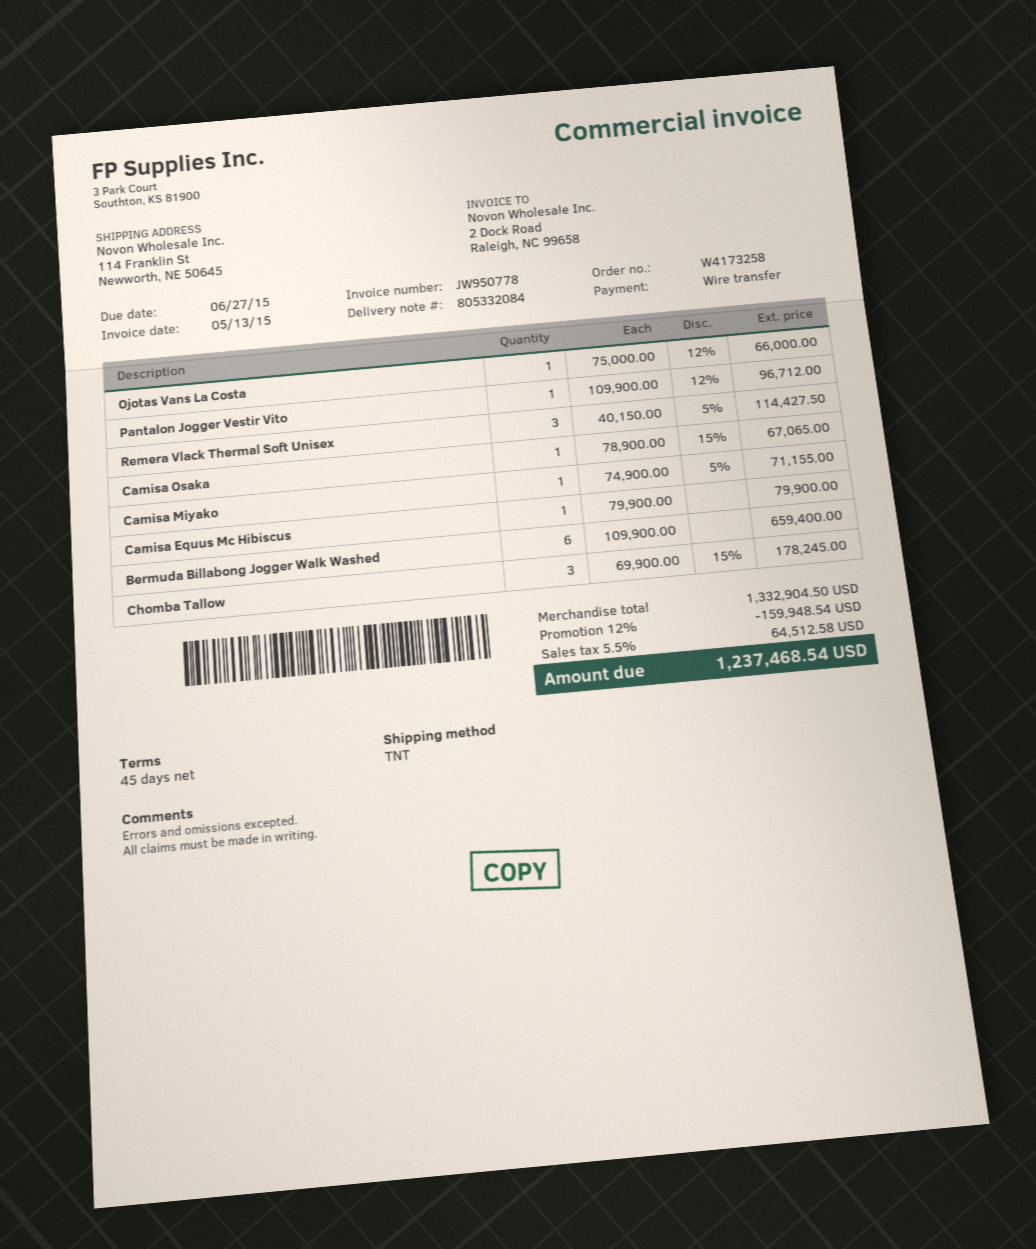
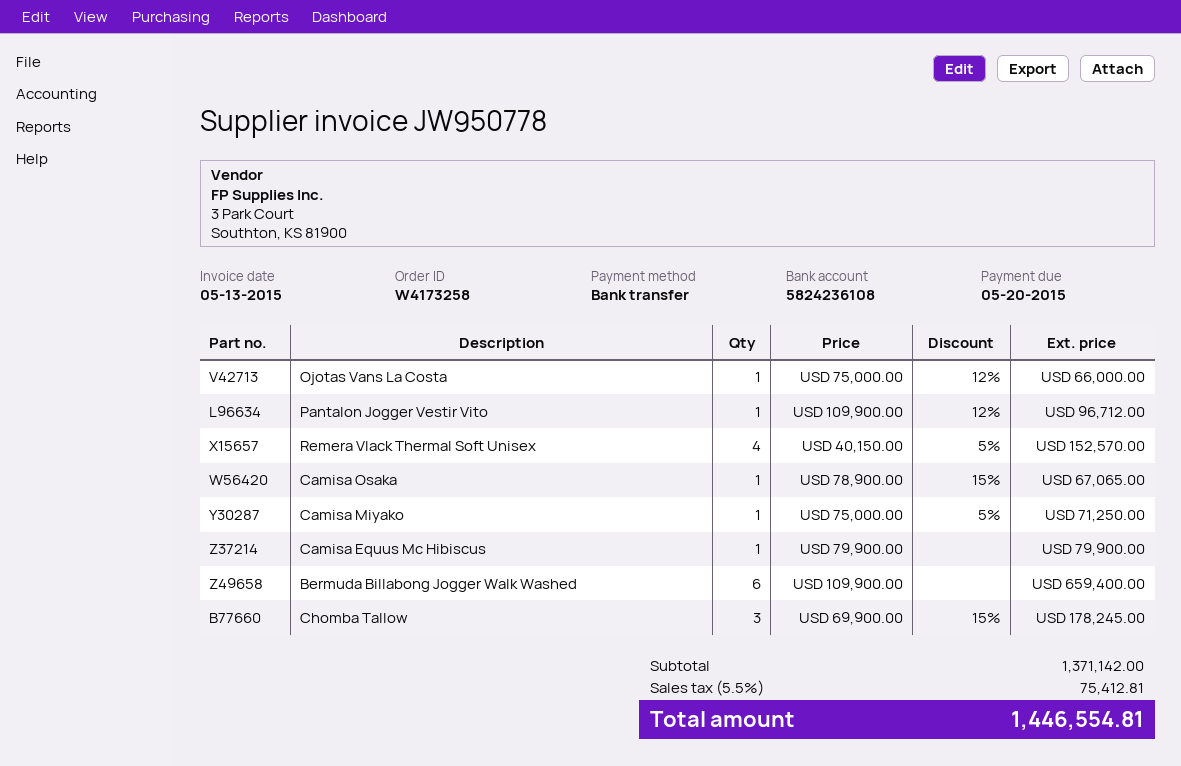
due date: 2015-06-27 -> 2015-05-20
Remera Vlack Thermal Soft Unisex: 3 x 40150.00 - 5% = 114427.50 -> 4 x 40150.00 - 5% = 152570.00
Camisa Miyako: 1 x 74900.00 - 5% = 71155.00 -> 1 x 75000.00 - 5% = 71250.00
subtotal: 1332904.50 -> 1371142.00
discount: 12% = 159948.54 -> none
tax: 5.5% = 64512.58 -> 5.5% = 75412.81
total: 1237468.54 -> 1446554.81

